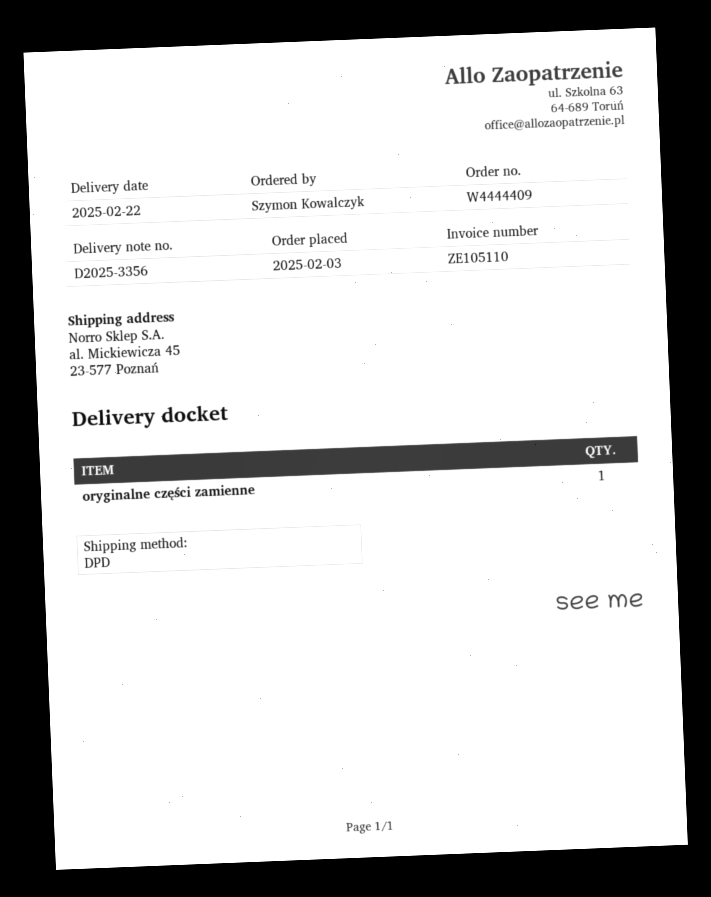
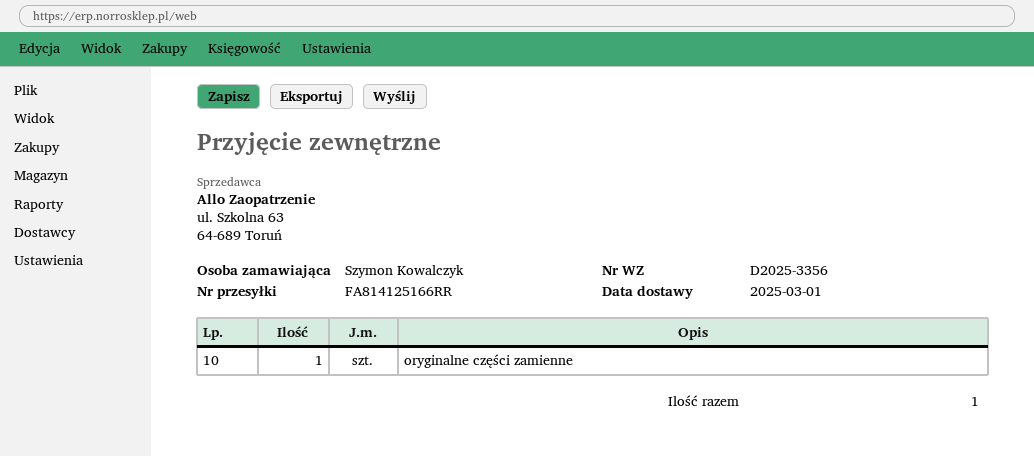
delivery date: 2025-02-22 -> 2025-03-01

